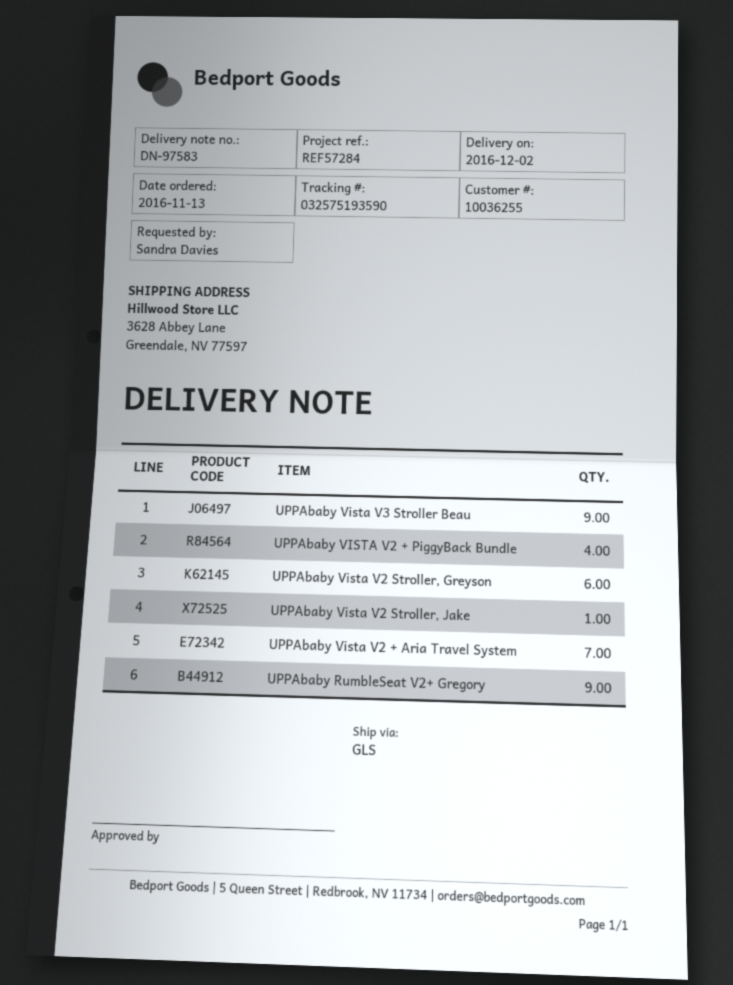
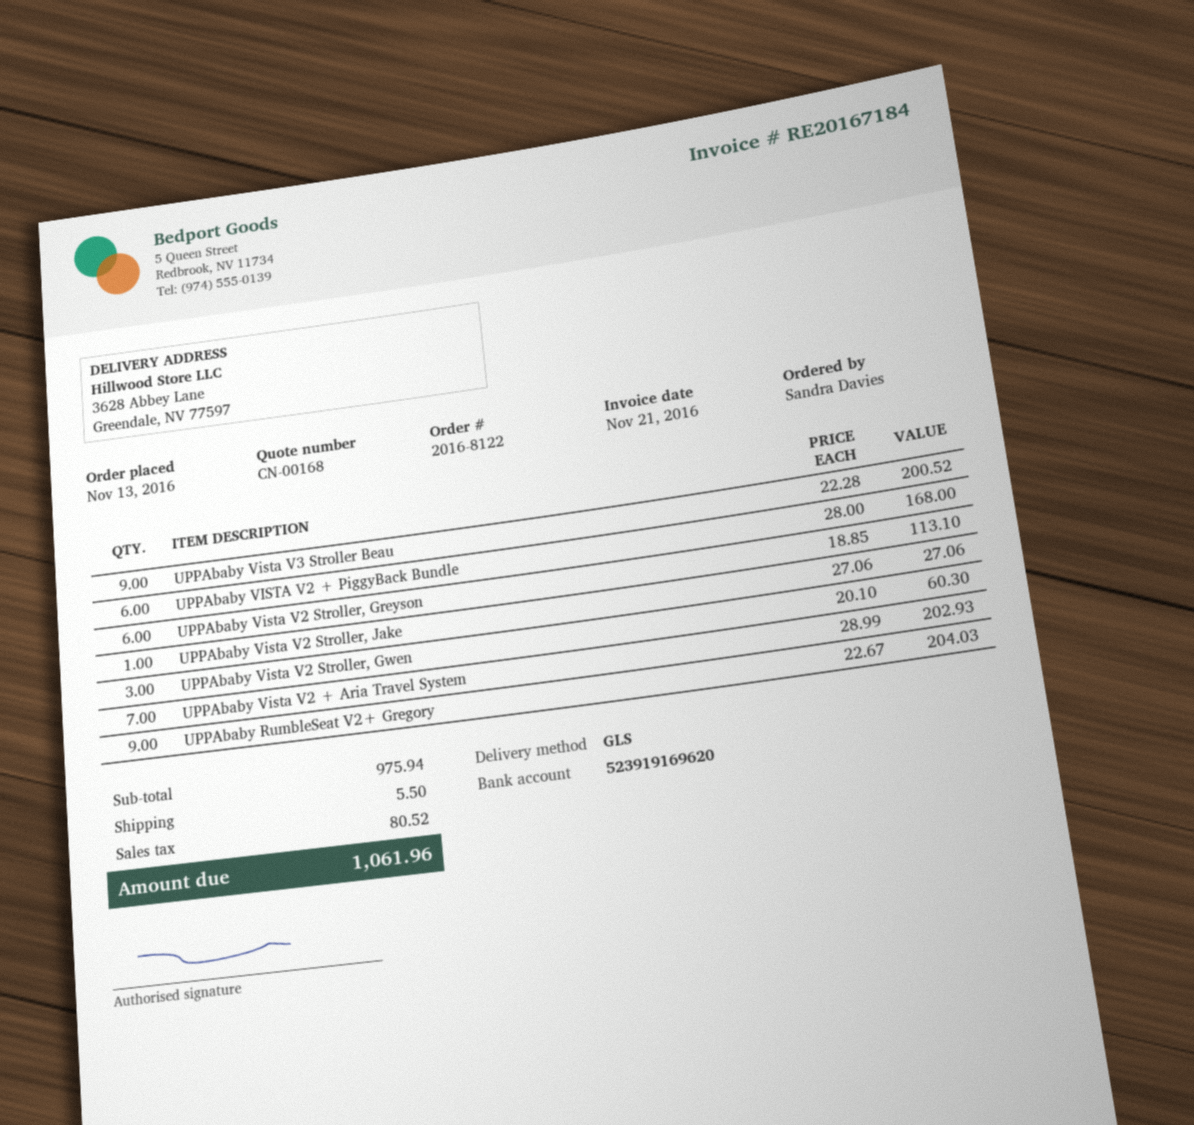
UPPAbaby VISTA V2 + PiggyBack Bundle: 4 -> 6
UPPAbaby Vista V2 Stroller, Gwen: none -> 3

